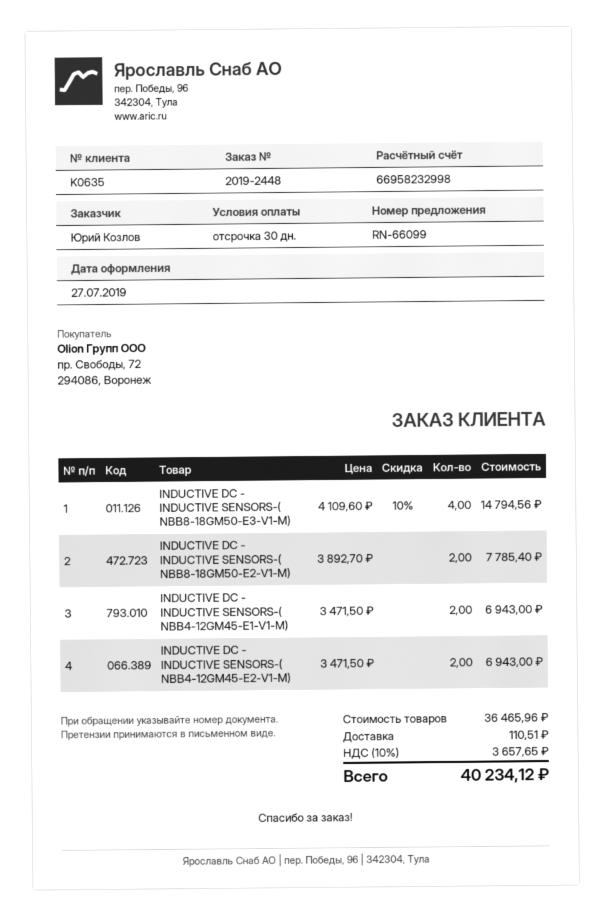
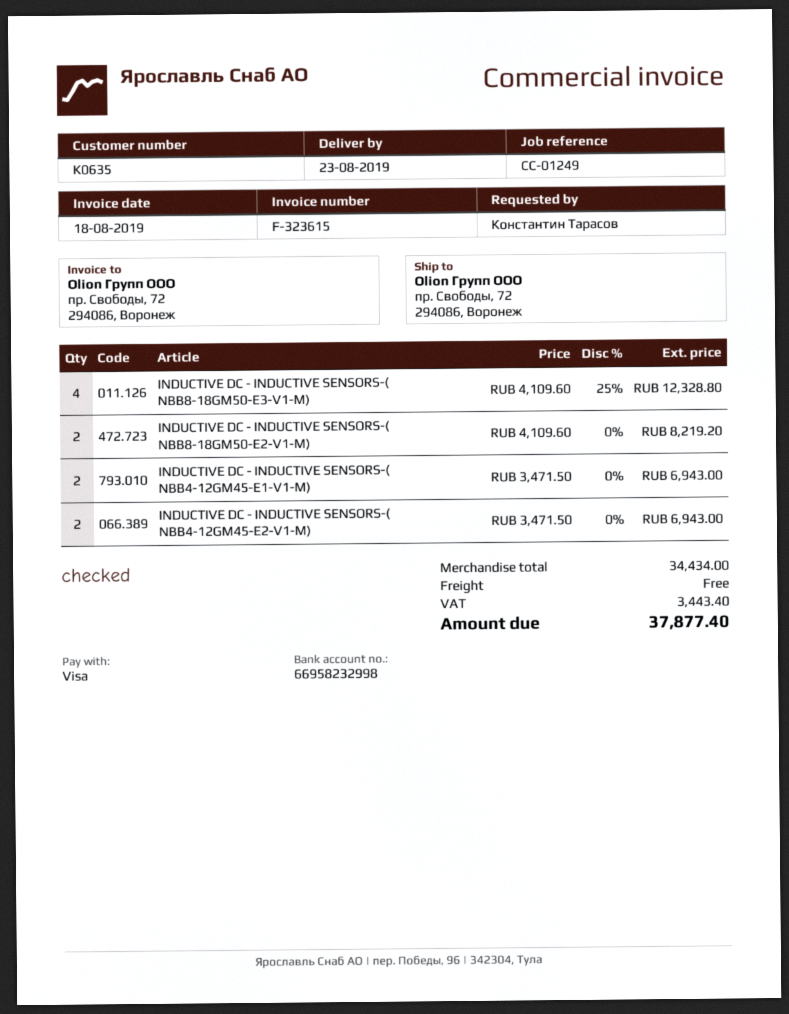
ordered by: Юрий Козлов -> Константин Тарасов
INDUCTIVE DC - INDUCTIVE SENSORS-( NBB8-18GM50-E3-V1-M): 4 x 4109.60 - 10% = 14794.56 -> 4 x 4109.60 - 25% = 12328.80
INDUCTIVE DC - INDUCTIVE SENSORS-( NBB8-18GM50-E2-V1-M): 2 x 3892.70 = 7785.40 -> 2 x 4109.60 = 8219.20
subtotal: 36465.96 -> 34434.00
shipping: 110.51 -> 0.00
tax: 3657.65 -> 3443.40
total: 40234.12 -> 37877.40

